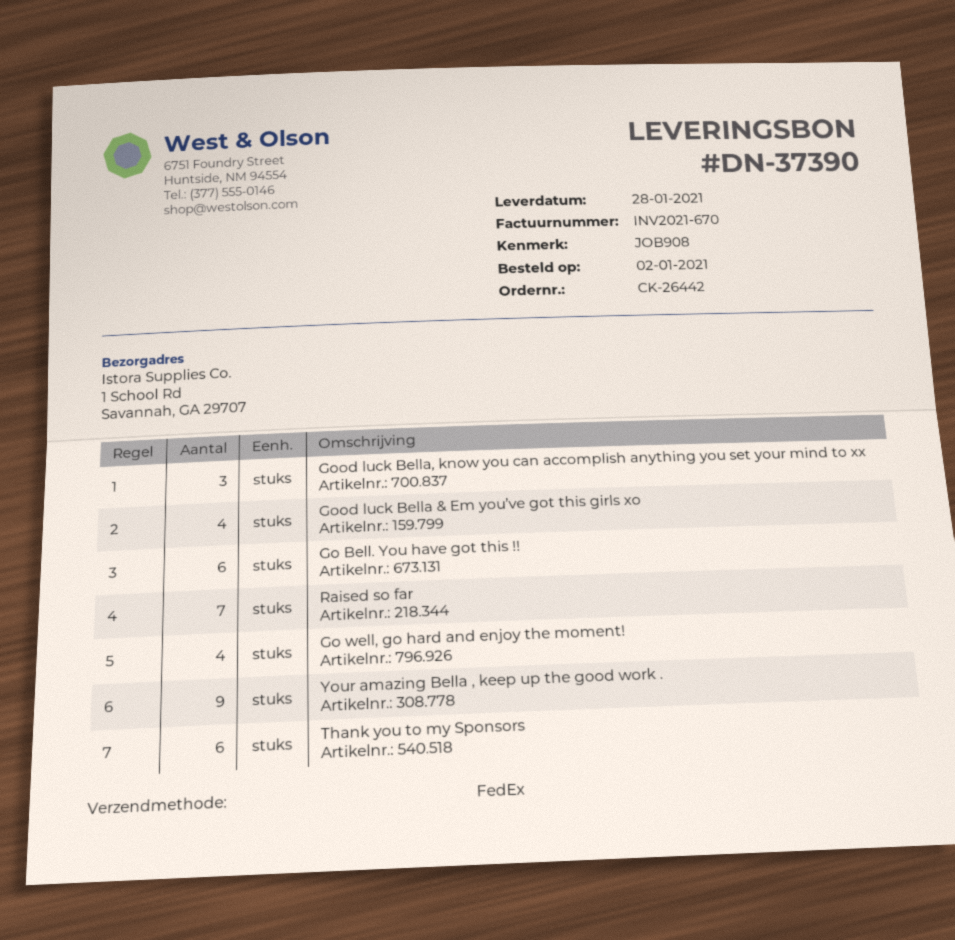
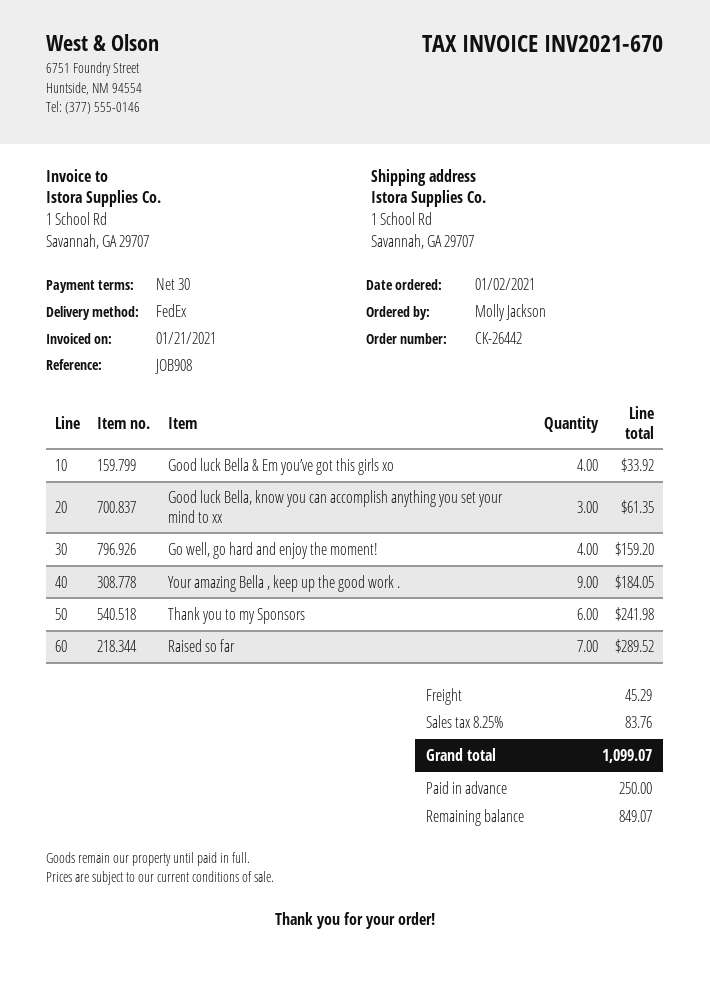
Go Bell. You have got this !!: 6 -> none

